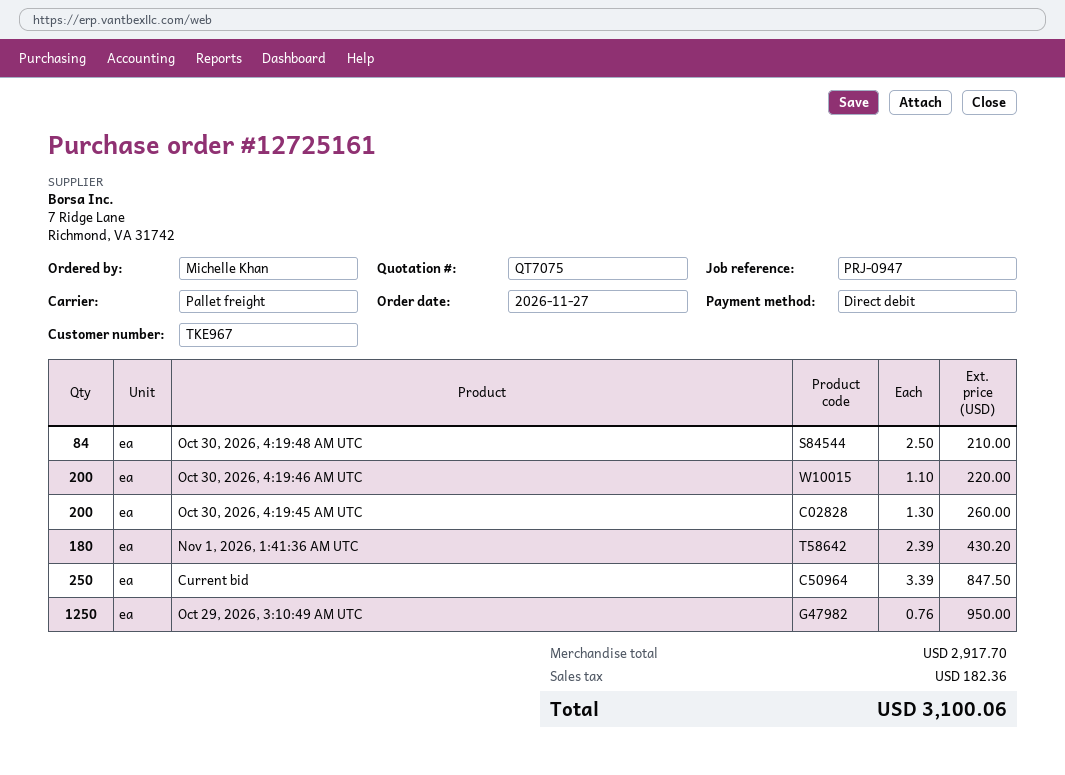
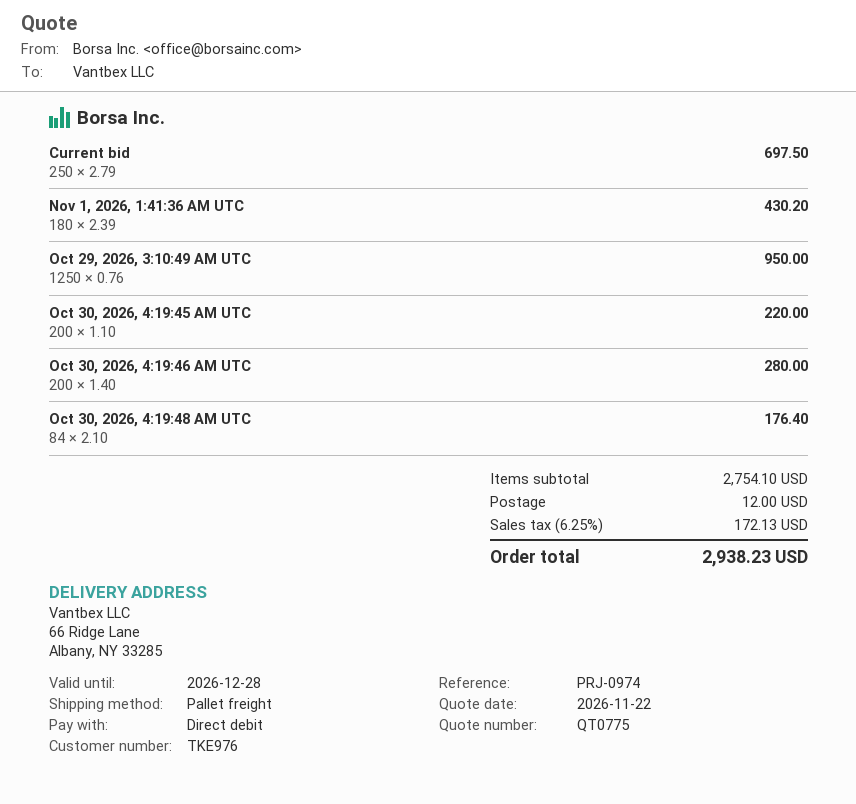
quote number: QT7075 -> QT0775
customer number: TKE967 -> TKE976
reference: PRJ-0947 -> PRJ-0974
Oct 30, 2026, 4:19:48 AM UTC: 84 x 2.50 = 210.00 -> 84 x 2.10 = 176.40
Oct 30, 2026, 4:19:46 AM UTC: 200 x 1.10 = 220.00 -> 200 x 1.40 = 280.00
Oct 30, 2026, 4:19:45 AM UTC: 200 x 1.30 = 260.00 -> 200 x 1.10 = 220.00
Current bid: 250 x 3.39 = 847.50 -> 250 x 2.79 = 697.50
subtotal: 2917.70 -> 2754.10
shipping: none -> 12.00
tax: 182.36 -> 172.13
total: 3100.06 -> 2938.23

